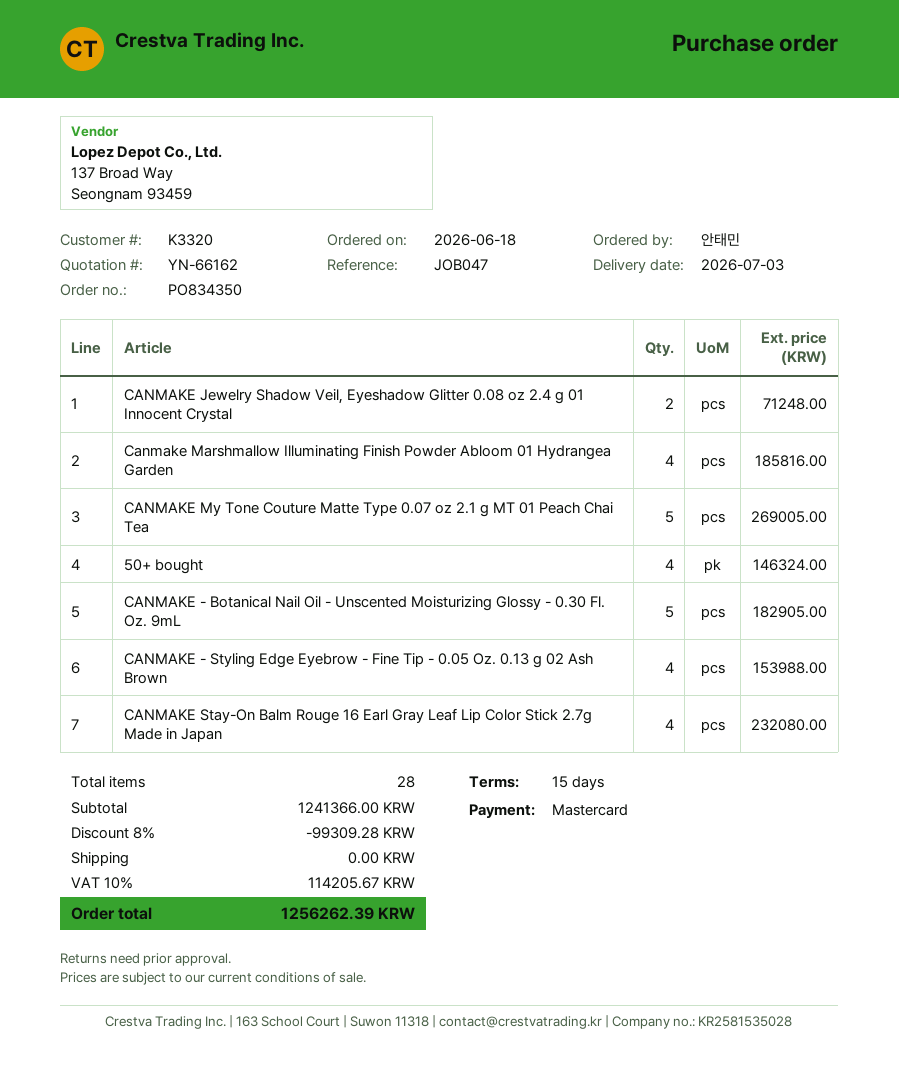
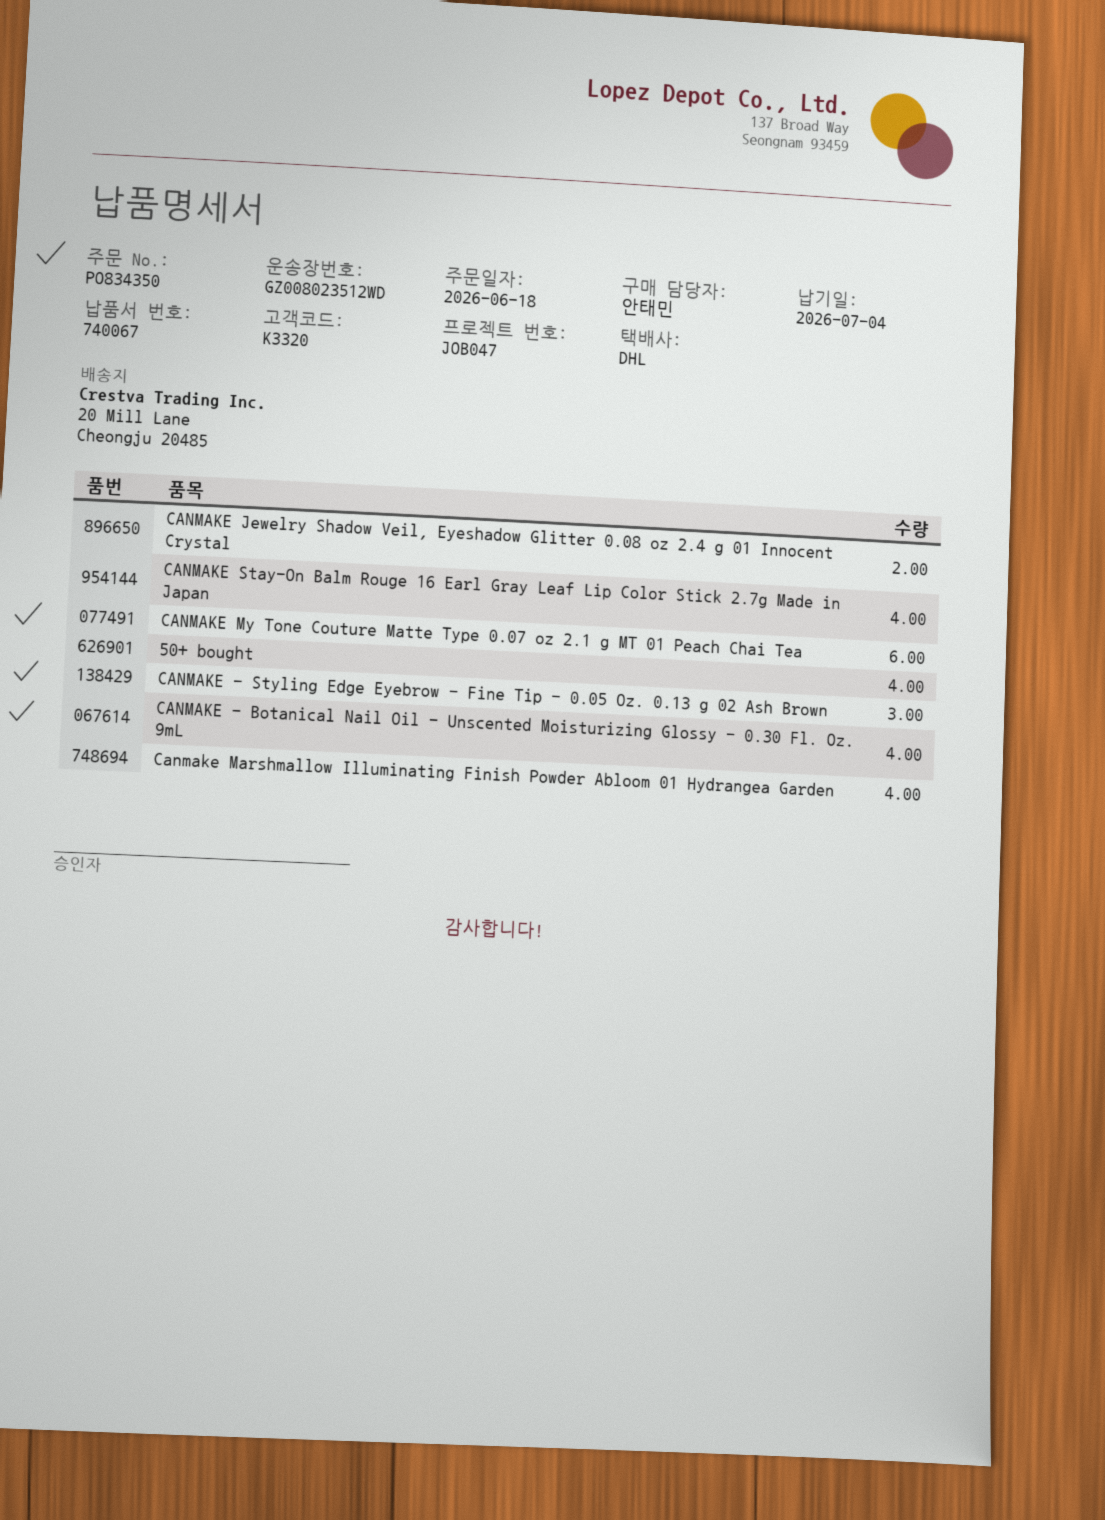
delivery date: 2026-07-03 -> 2026-07-04
CANMAKE My Tone Couture Matte Type 0.07 oz 2.1 g MT 01 Peach Chai Tea: 5 -> 6
CANMAKE - Botanical Nail Oil - Unscented Moisturizing Glossy - 0.30 Fl. Oz. 9mL: 5 -> 4
CANMAKE - Styling Edge Eyebrow - Fine Tip - 0.05 Oz. 0.13 g 02 Ash Brown: 4 -> 3

